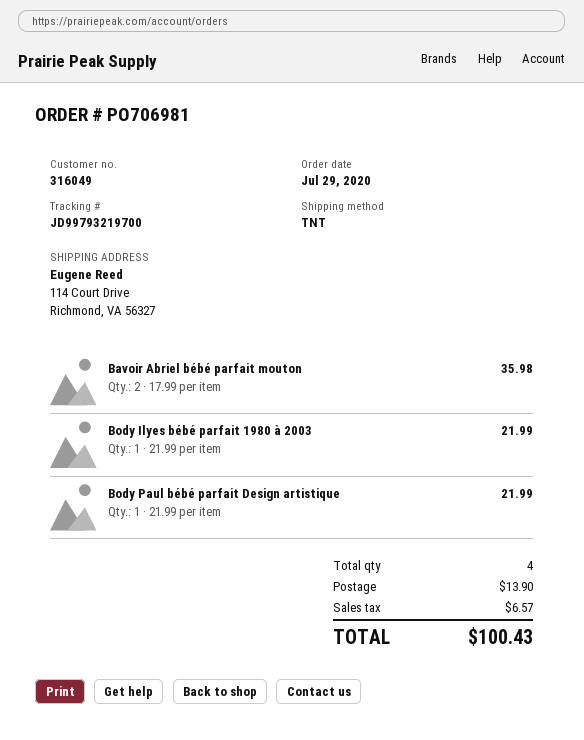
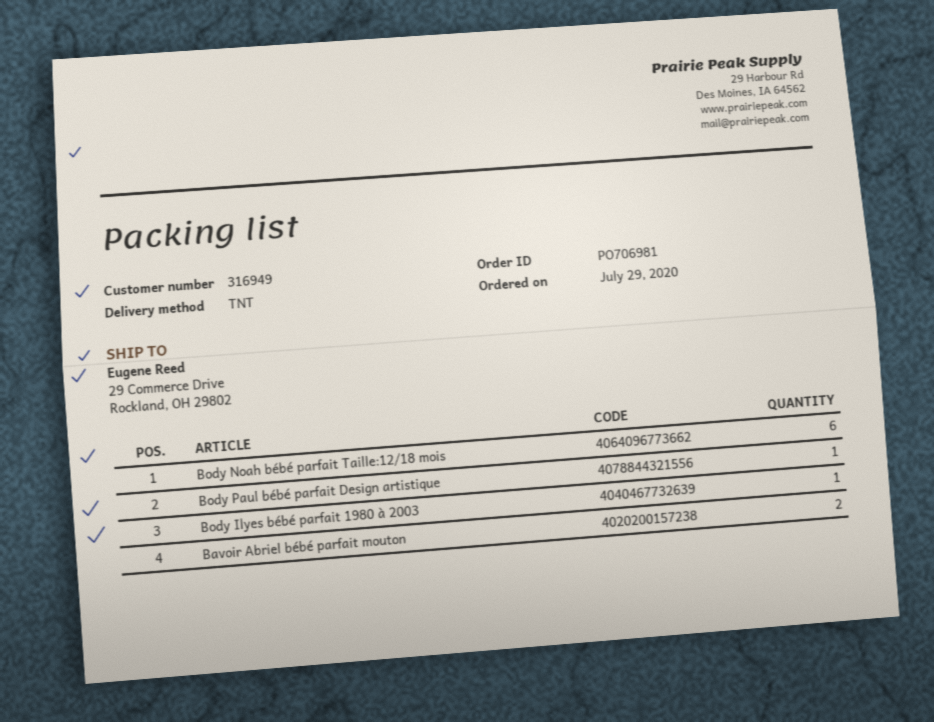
customer number: 316049 -> 316949
ship to: 114 Court Drive, Richmond, VA 56327 -> 29 Commerce Drive, Rockland, OH 29802
Body Noah bébé parfait Taille:12/18 mois: none -> 6

